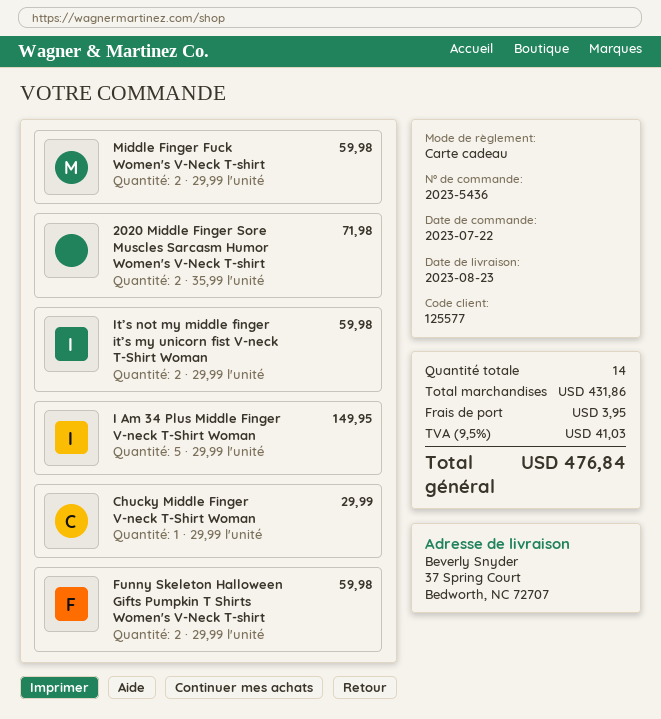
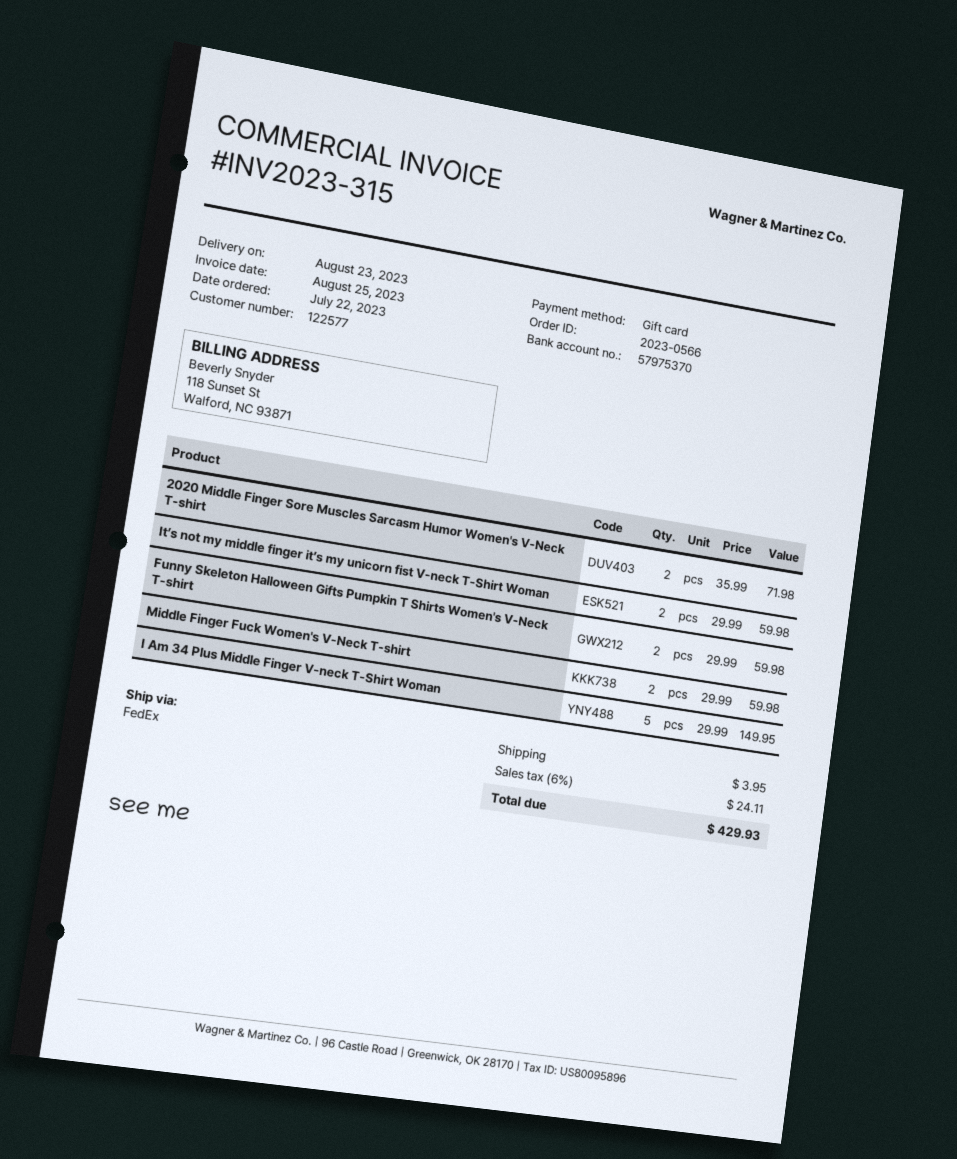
order number: 2023-5436 -> 2023-0566
customer number: 125577 -> 122577
Chucky Middle Finger V-neck T-Shirt Woman: 1 x 29.99 = 29.99 -> none
tax: 9.5% = 41.03 -> 6% = 24.11
total: 476.84 -> 429.93

